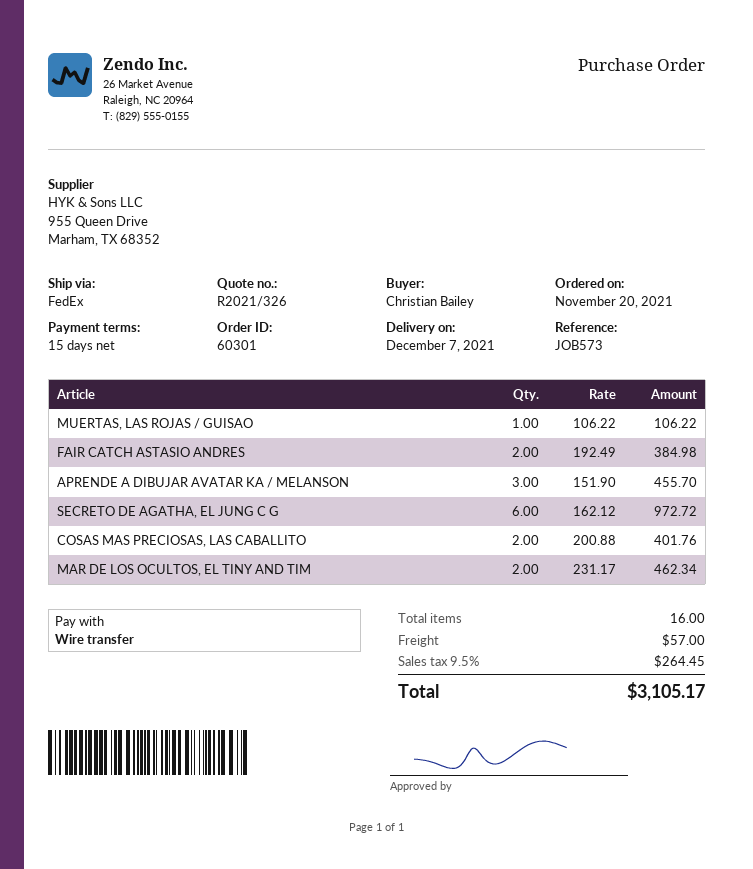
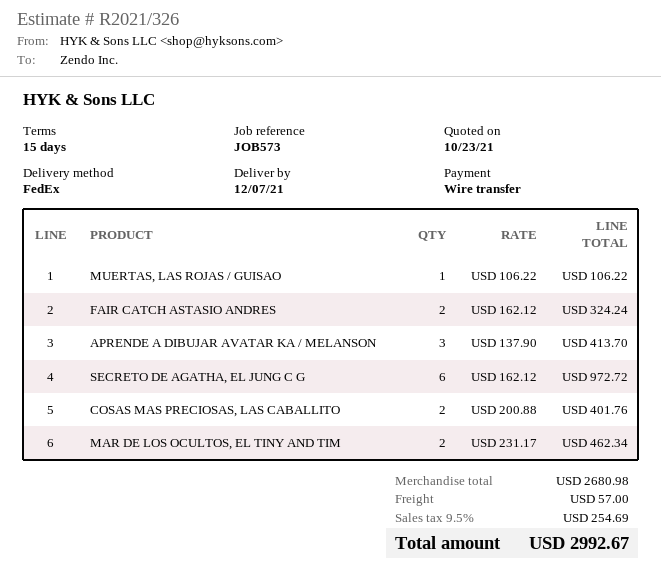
FAIR CATCH ASTASIO ANDRES: 2 x 192.49 = 384.98 -> 2 x 162.12 = 324.24
APRENDE A DIBUJAR AVATAR KA / MELANSON: 3 x 151.90 = 455.70 -> 3 x 137.90 = 413.70
tax: 9.5% = 264.45 -> 9.5% = 254.69
total: 3105.17 -> 2992.67

